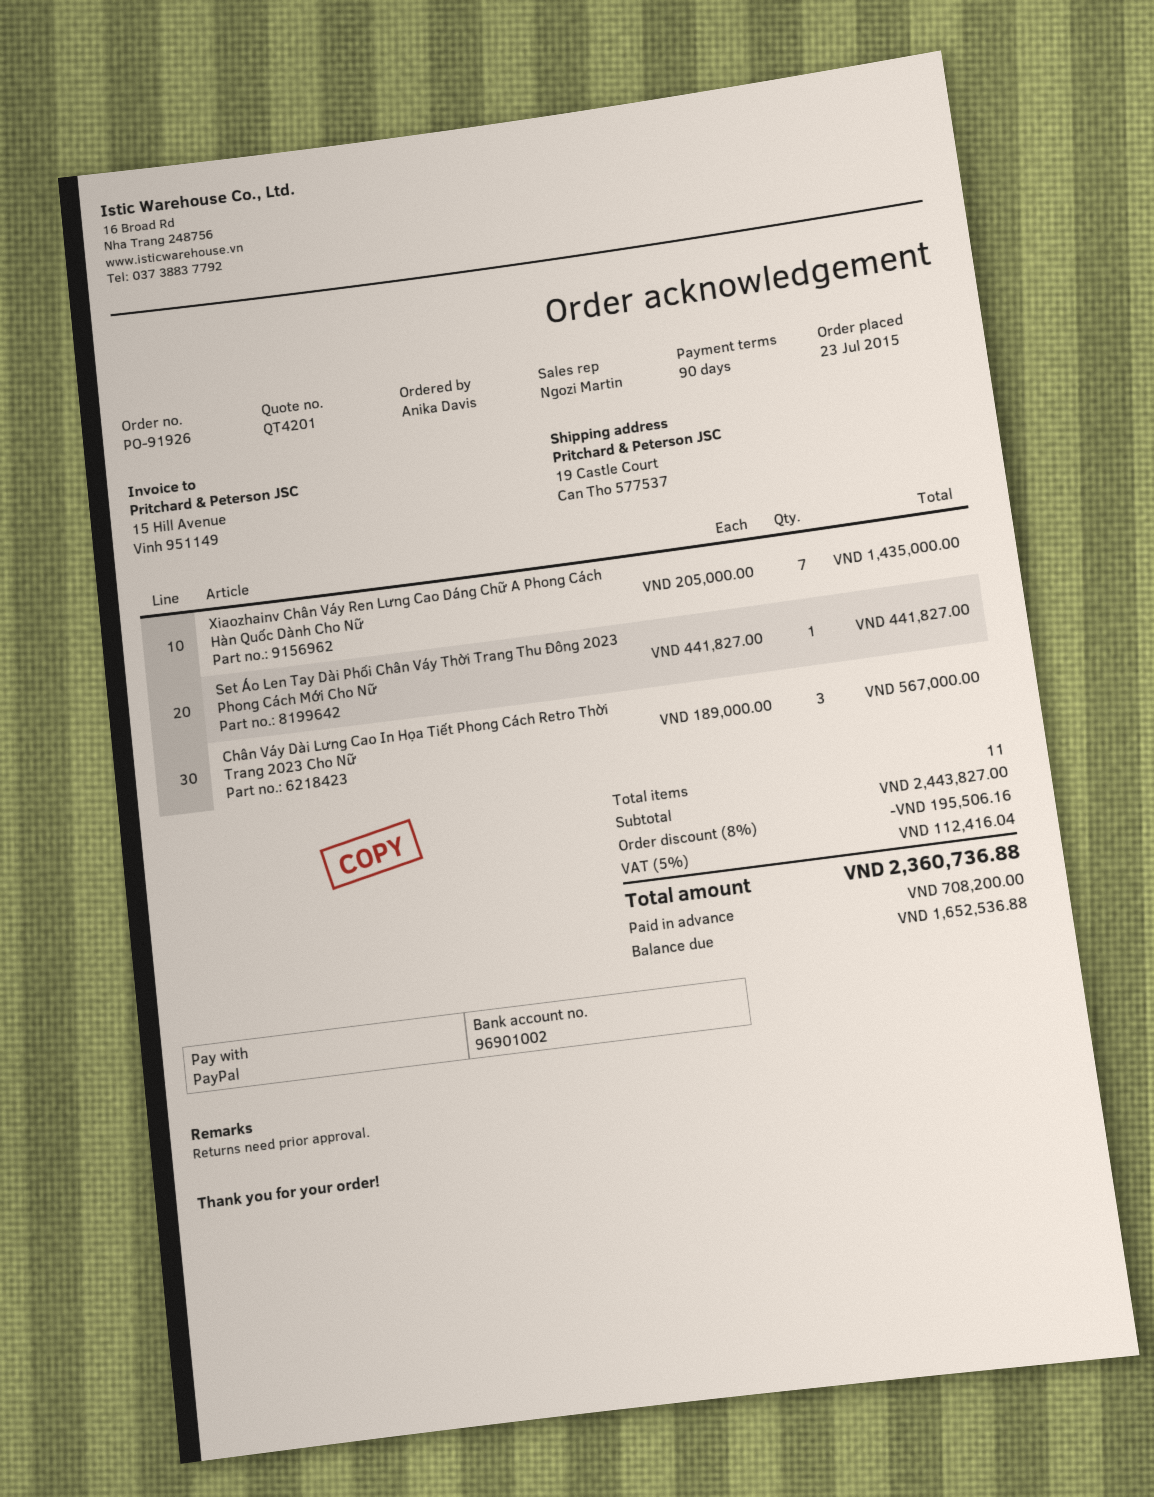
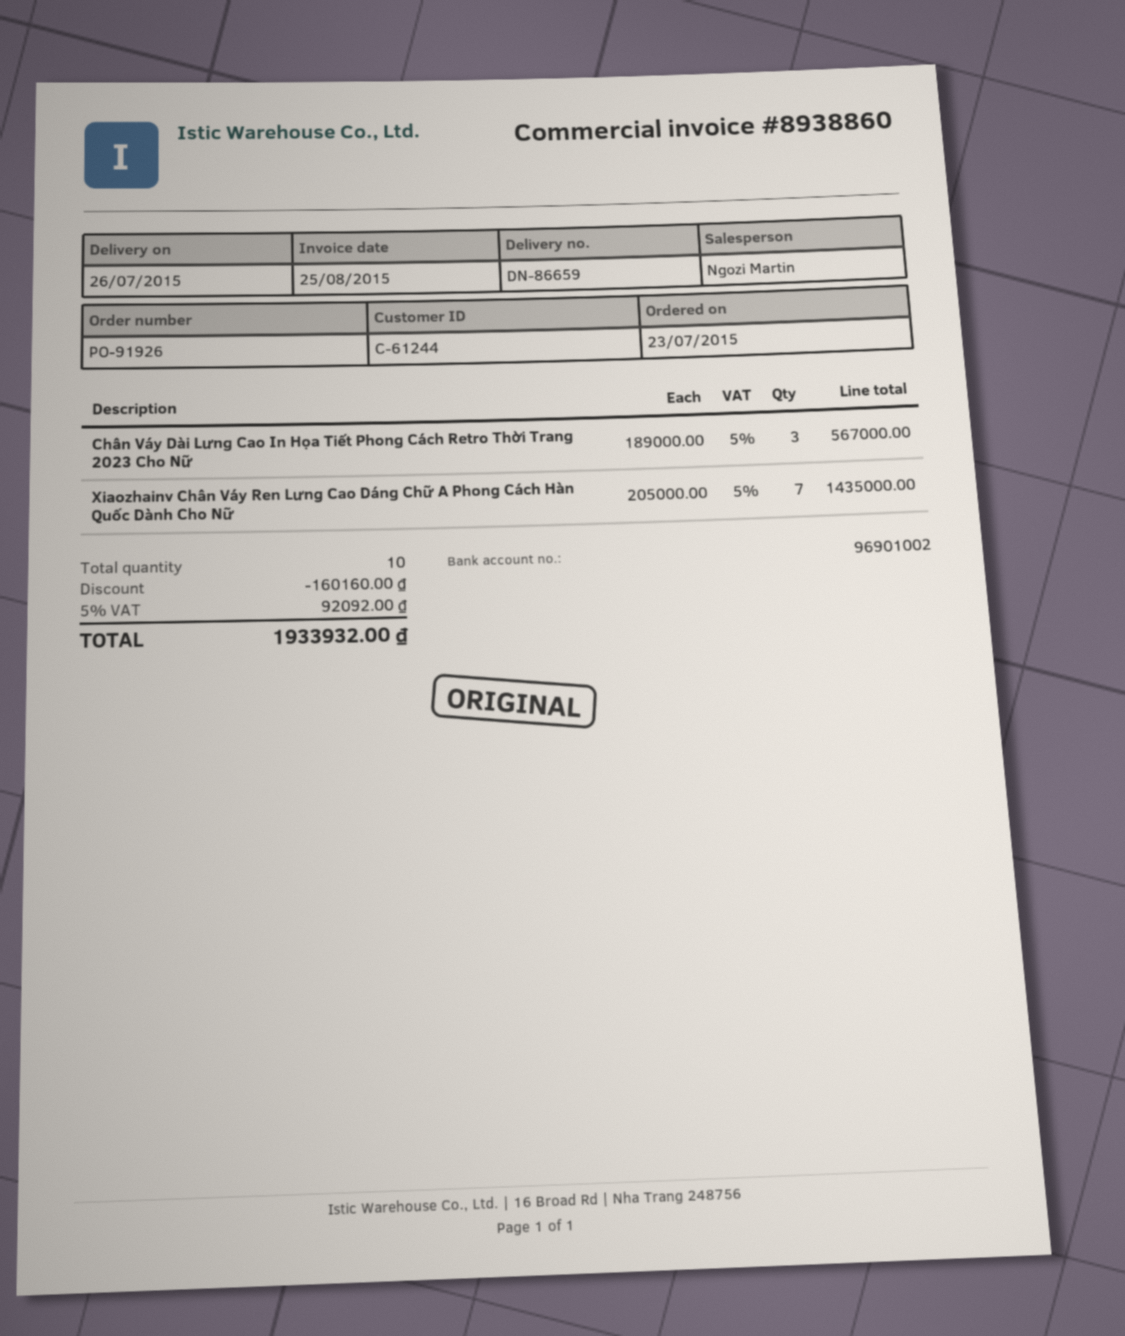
Set Áo Len Tay Dài Phối Chân Váy Thời Trang Thu Đông 2023 Phong Cách Mới Cho Nữ: 1 x 441827.00 = 441827.00 -> none
total quantity: 11 -> 10
discount: 195506.16 -> 160160.00
tax: 5% = 112416.04 -> 5% = 92092.00
total: 2360736.88 -> 1933932.00

